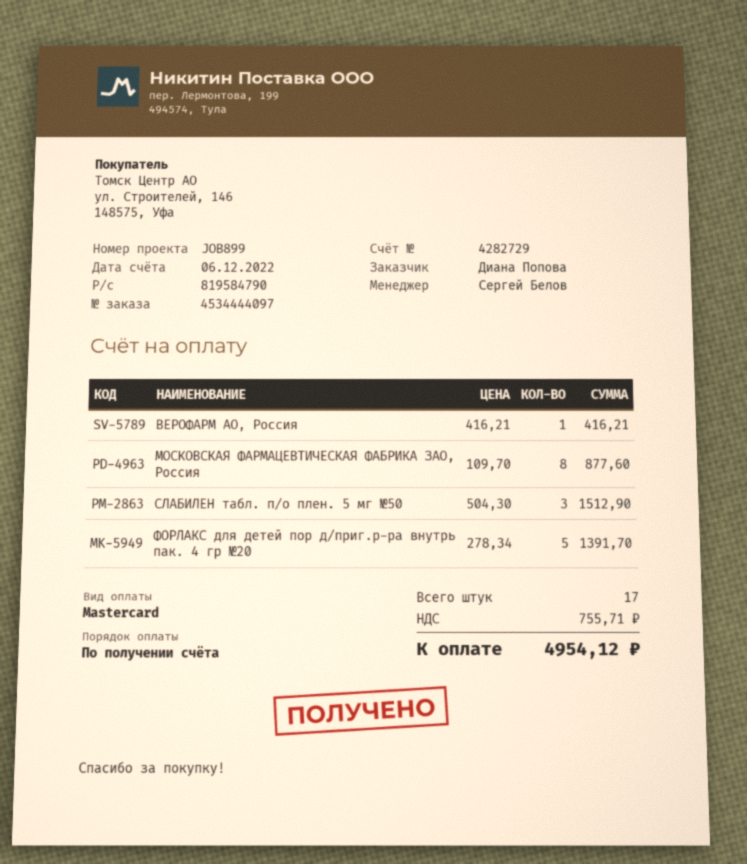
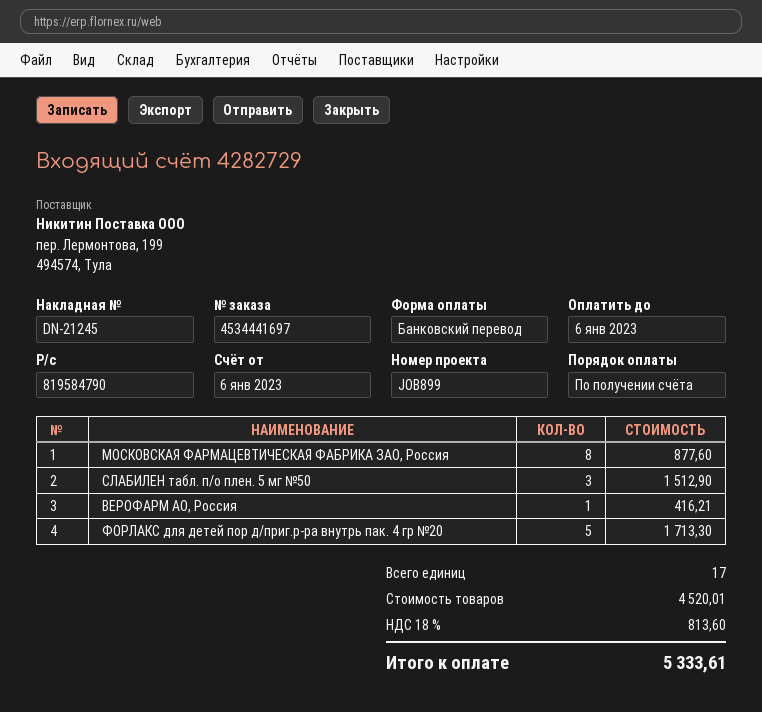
order number: 4534444097 -> 4534441697
invoice date: 2022-12-06 -> 2023-01-06
payment method: Mastercard -> bank transfer
ФОРЛАКС для детей пор д/приг.р-ра внутрь пак. 4 гр №20: 5 for 1391.70 -> 5 for 1713.30
tax: 755.71 -> 813.60
total: 4954.12 -> 5333.61

